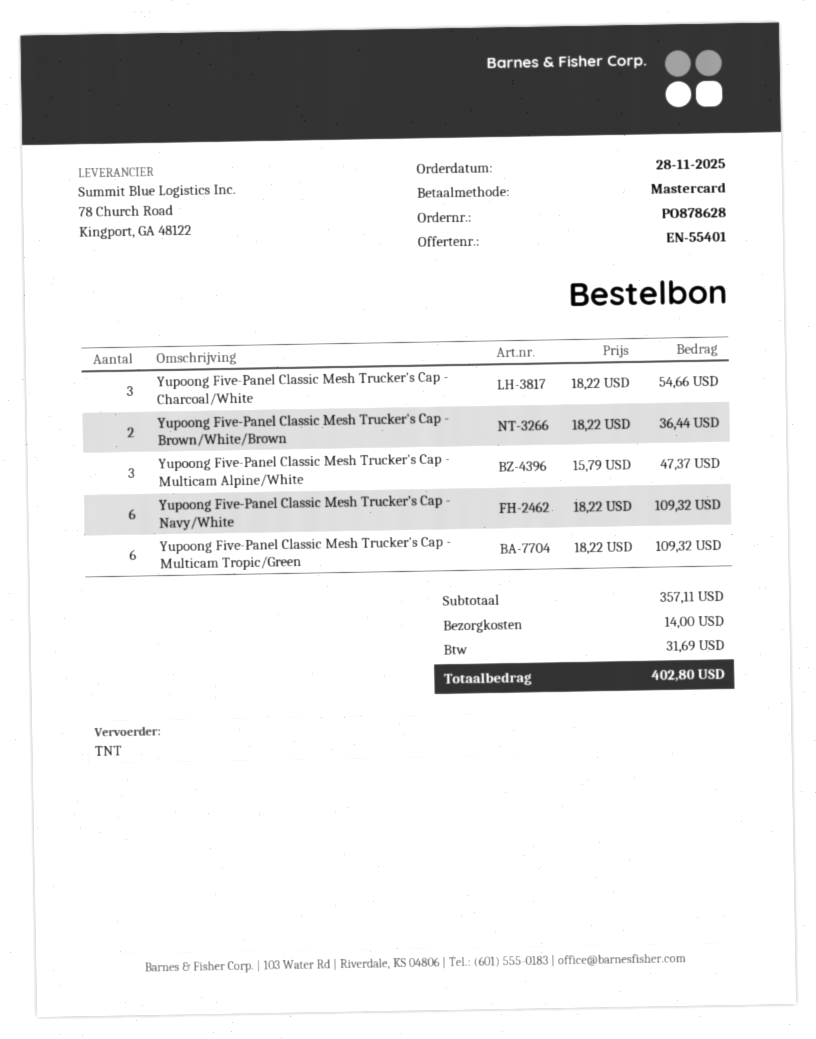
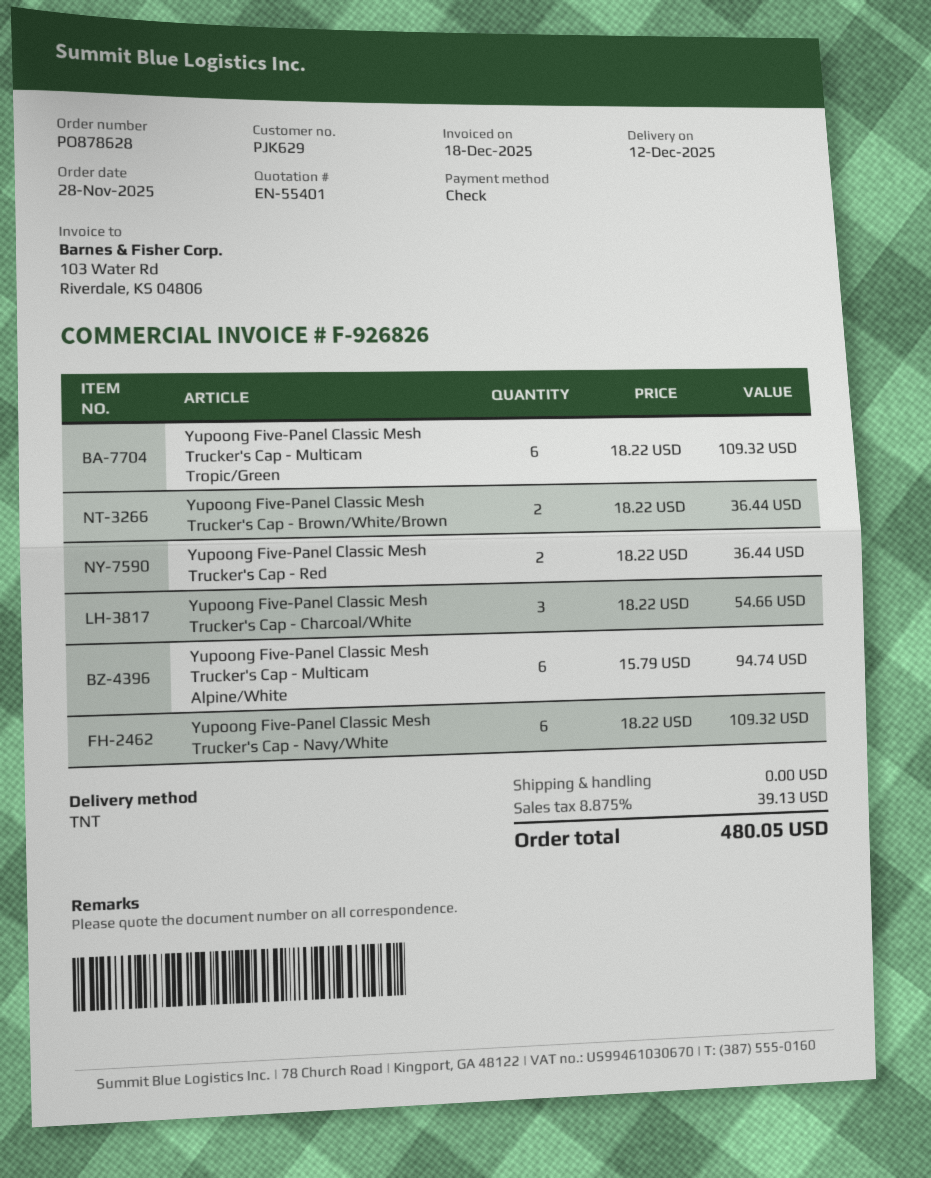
payment method: Mastercard -> cheque
Yupoong Five-Panel Classic Mesh Trucker's Cap - Multicam Alpine/White: 3 x 15.79 = 47.37 -> 6 x 15.79 = 94.74
Yupoong Five-Panel Classic Mesh Trucker's Cap - Red: none -> 2 x 18.22 = 36.44
shipping: 14.00 -> 0.00
tax: 31.69 -> 39.13
total: 402.80 -> 480.05

